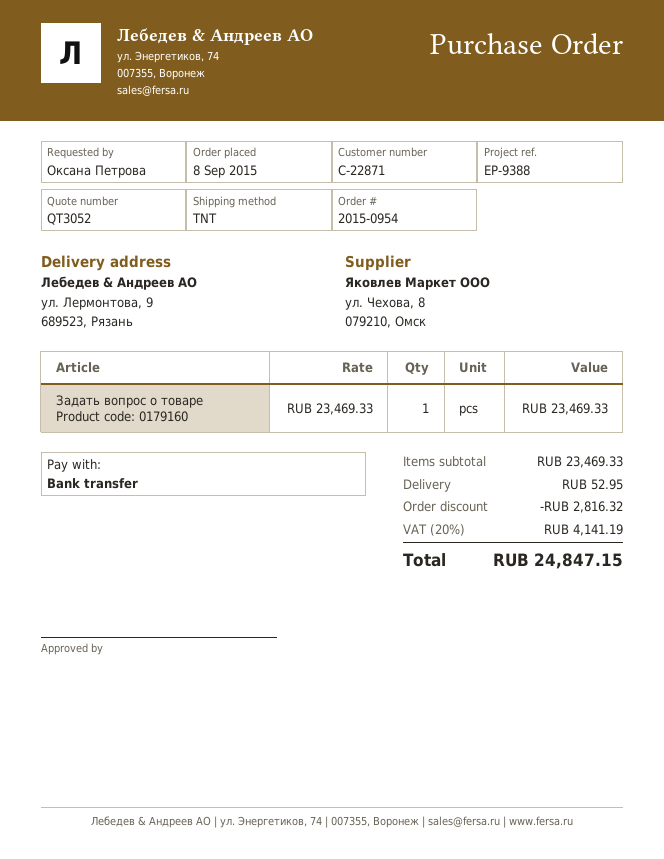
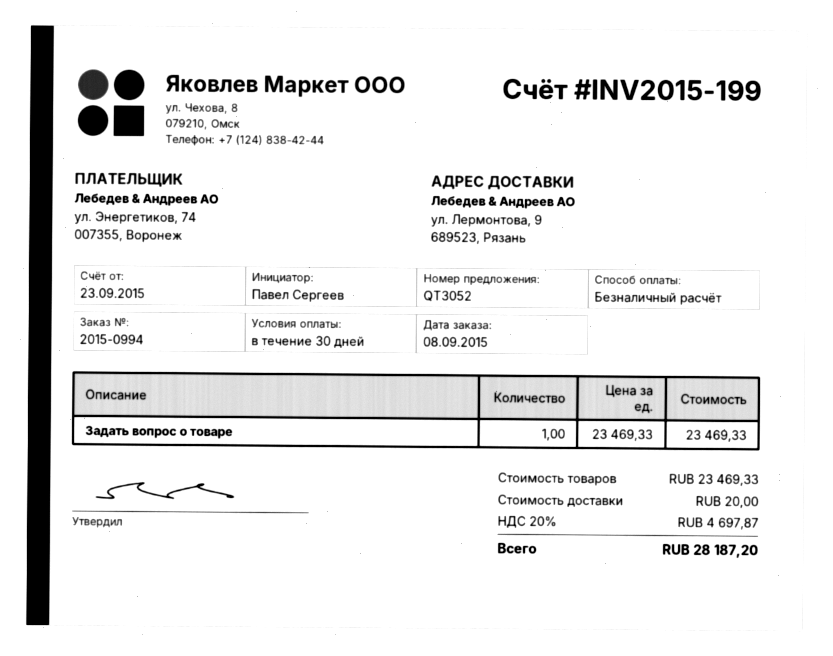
order number: 2015-0954 -> 2015-0994
ordered by: Оксана Петрова -> Павел Сергеев
discount: 2816.32 -> none
shipping: 52.95 -> 20.00
tax: 20% = 4141.19 -> 20% = 4697.87
total: 24847.15 -> 28187.20

